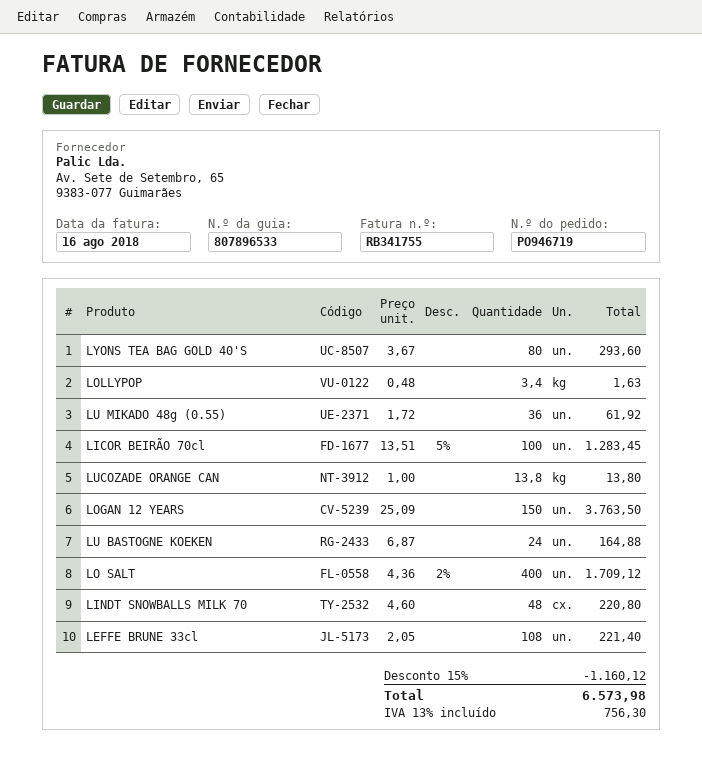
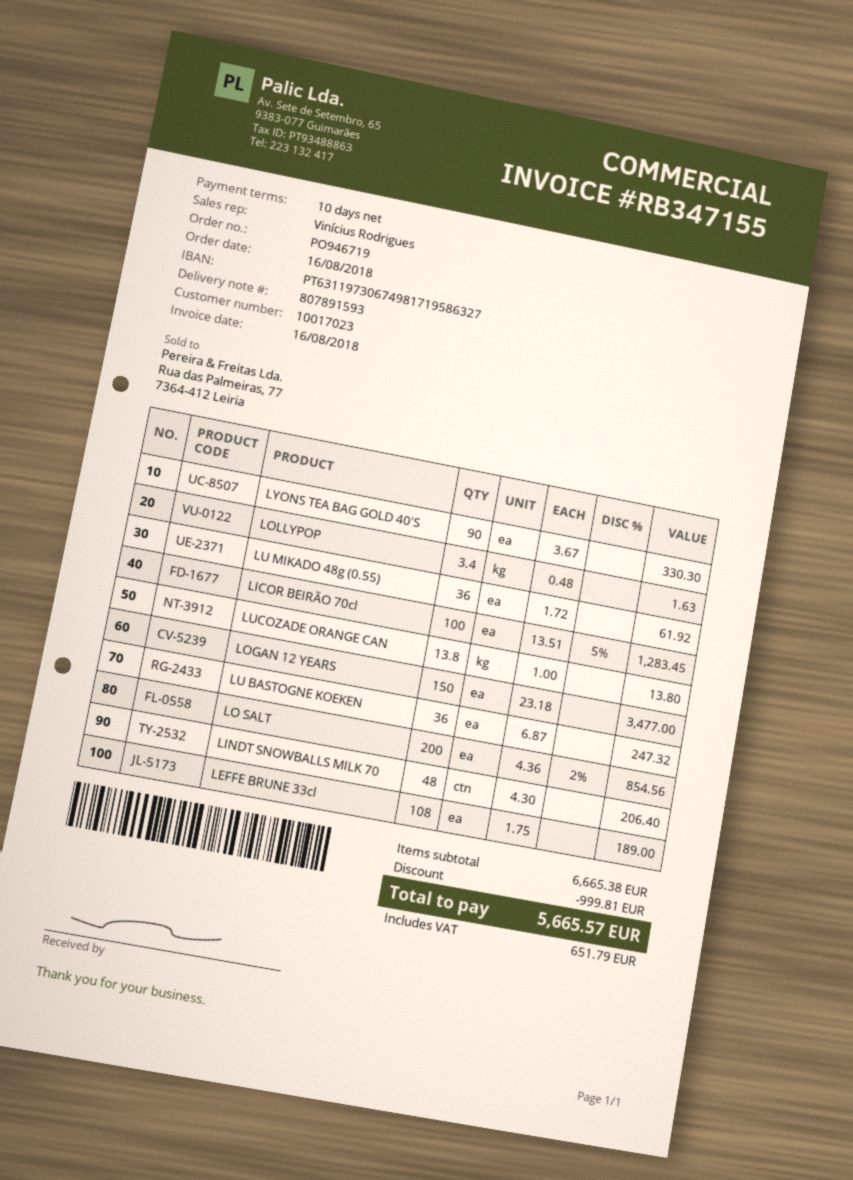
delivery note number: 807896533 -> 807891593
invoice number: RB341755 -> RB347155
LYONS TEA BAG GOLD 40'S: 80 x 3.67 = 293.60 -> 90 x 3.67 = 330.30
LOGAN 12 YEARS: 150 x 25.09 = 3763.50 -> 150 x 23.18 = 3477.00
LU BASTOGNE KOEKEN: 24 x 6.87 = 164.88 -> 36 x 6.87 = 247.32
LO SALT: 400 x 4.36 - 2% = 1709.12 -> 200 x 4.36 - 2% = 854.56
LINDT SNOWBALLS MILK 70: 48 x 4.60 = 220.80 -> 48 x 4.30 = 206.40
LEFFE BRUNE 33cl: 108 x 2.05 = 221.40 -> 108 x 1.75 = 189.00
discount: 1160.12 -> 999.81
tax: 756.30 -> 651.79
total: 6573.98 -> 5665.57

